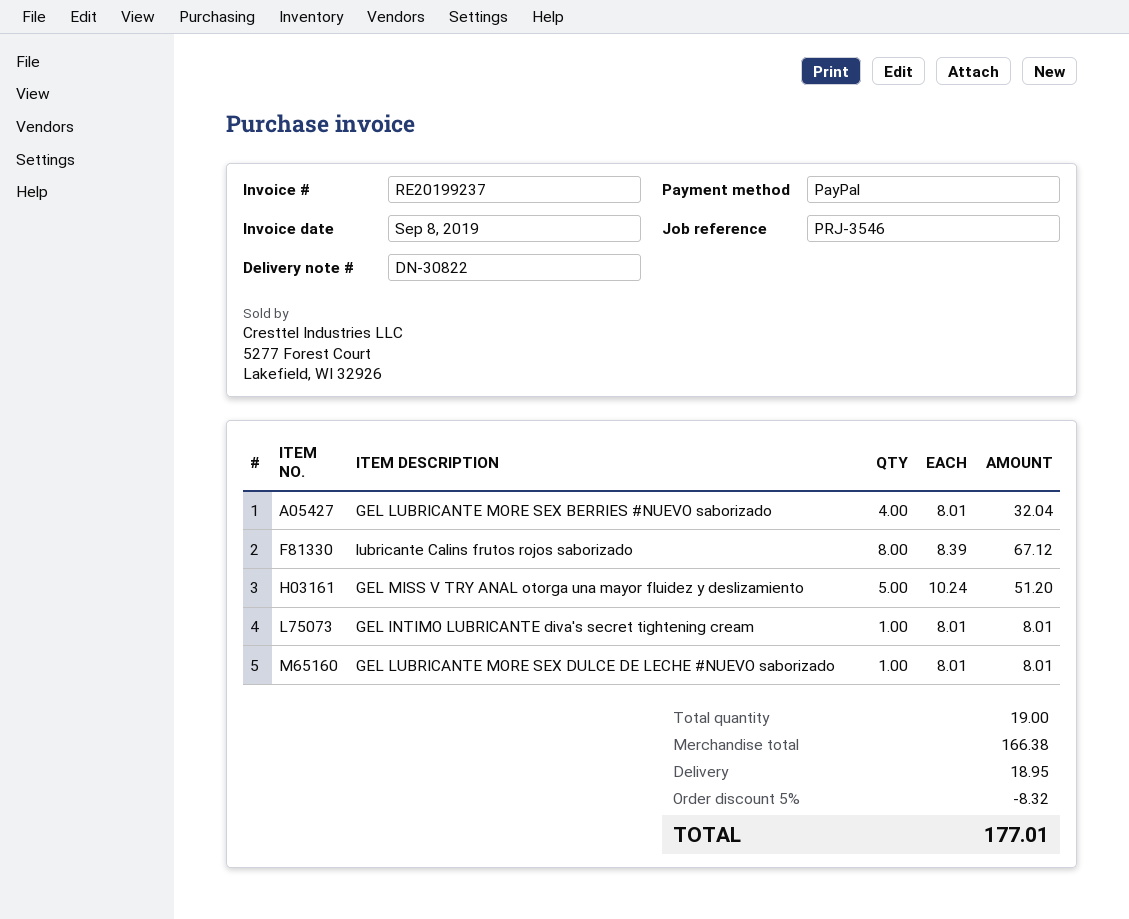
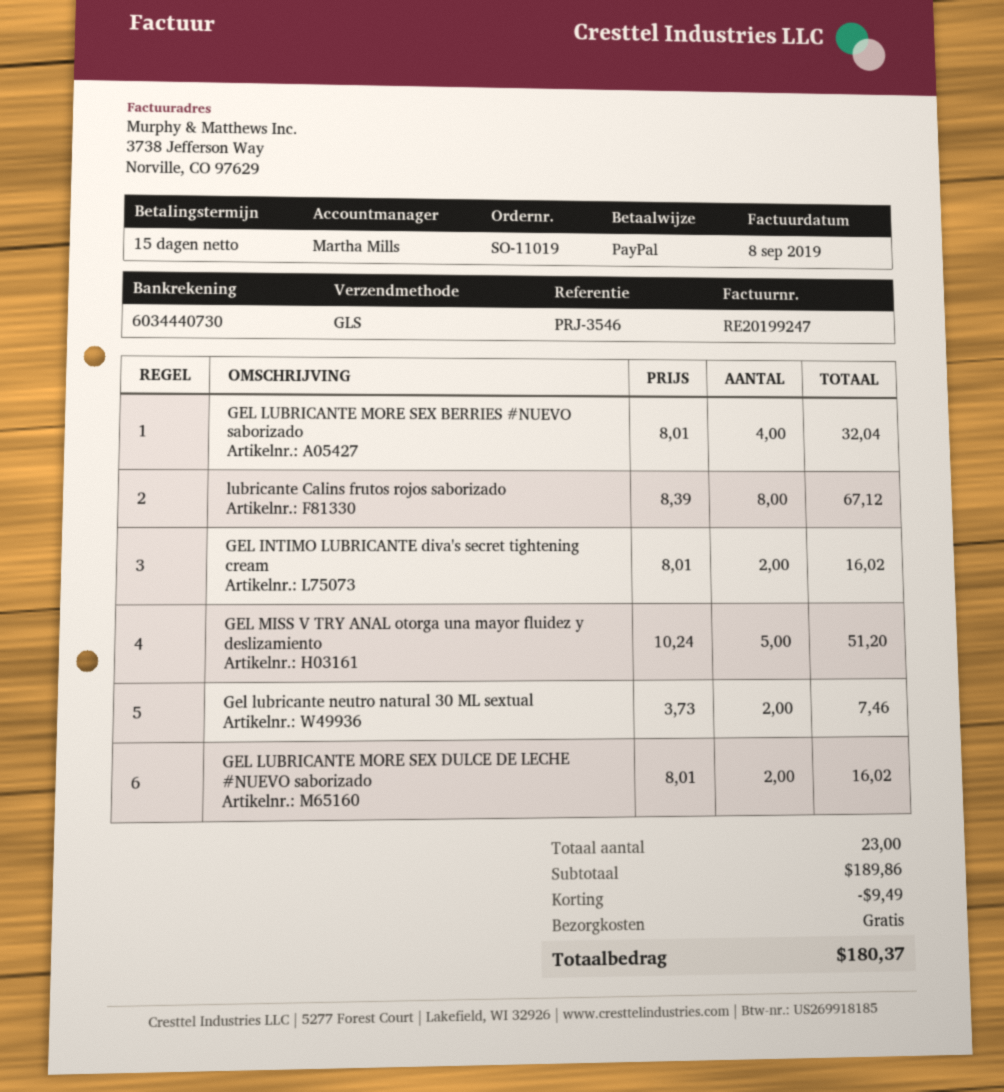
invoice number: RE20199237 -> RE20199247
GEL INTIMO LUBRICANTE diva's secret tightening cream: 1 x 8.01 = 8.01 -> 2 x 8.01 = 16.02
GEL LUBRICANTE MORE SEX DULCE DE LECHE #NUEVO saborizado: 1 x 8.01 = 8.01 -> 2 x 8.01 = 16.02
Gel lubricante neutro natural 30 ML sextual: none -> 2 x 3.73 = 7.46
total quantity: 19 -> 23
subtotal: 166.38 -> 189.86
discount: 8.32 -> 9.49
shipping: 18.95 -> 0.00
total: 177.01 -> 180.37

